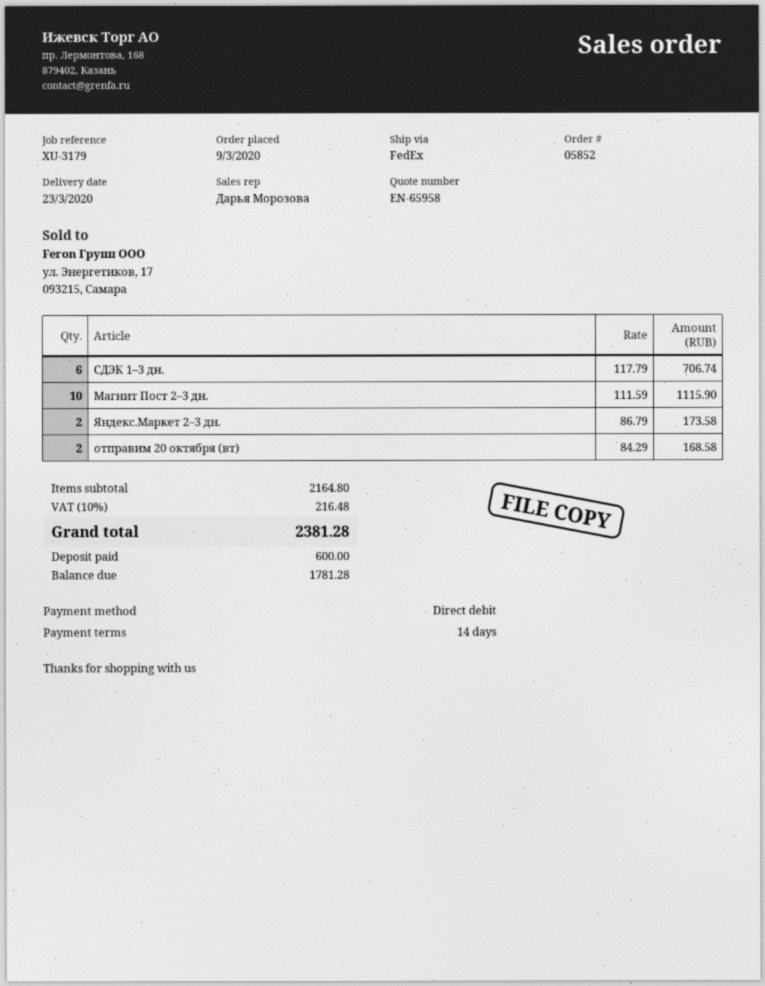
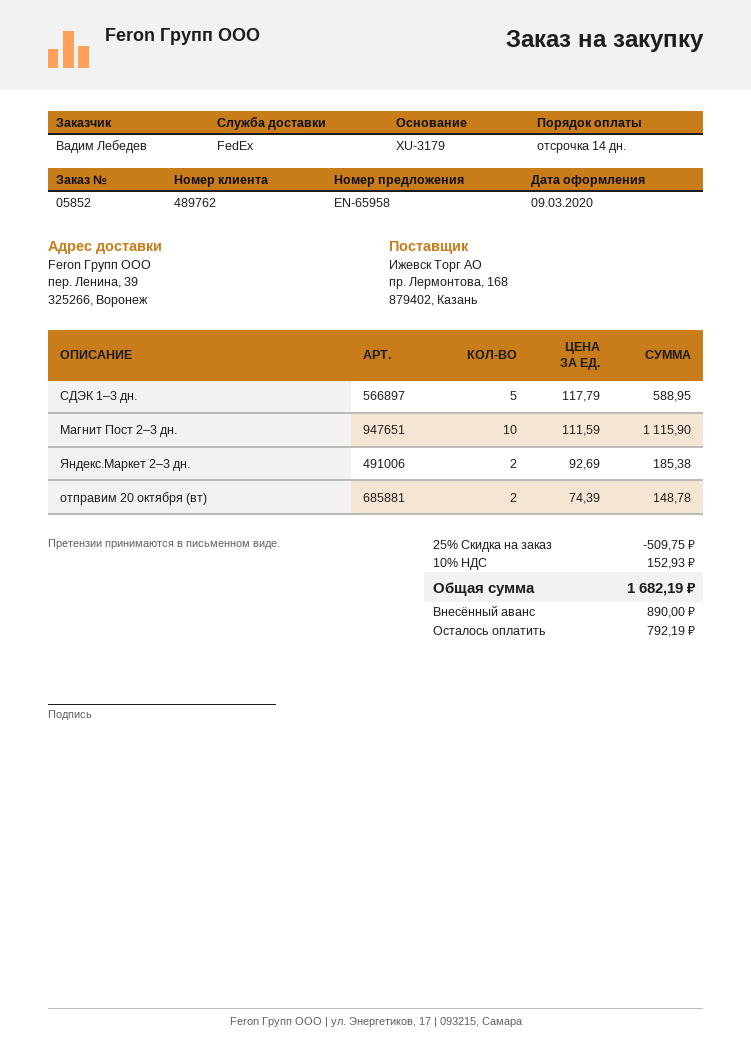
СДЭК 1–3 дн.: 6 x 117.79 = 706.74 -> 5 x 117.79 = 588.95
Яндекс.Маркет 2–3 дн.: 2 x 86.79 = 173.58 -> 2 x 92.69 = 185.38
отправим 20 октября (вт): 2 x 84.29 = 168.58 -> 2 x 74.39 = 148.78
discount: none -> 25% = 509.75
tax: 10% = 216.48 -> 10% = 152.93
total: 2381.28 -> 1682.19
deposit: 600.00 -> 890.00
balance: 1781.28 -> 792.19

